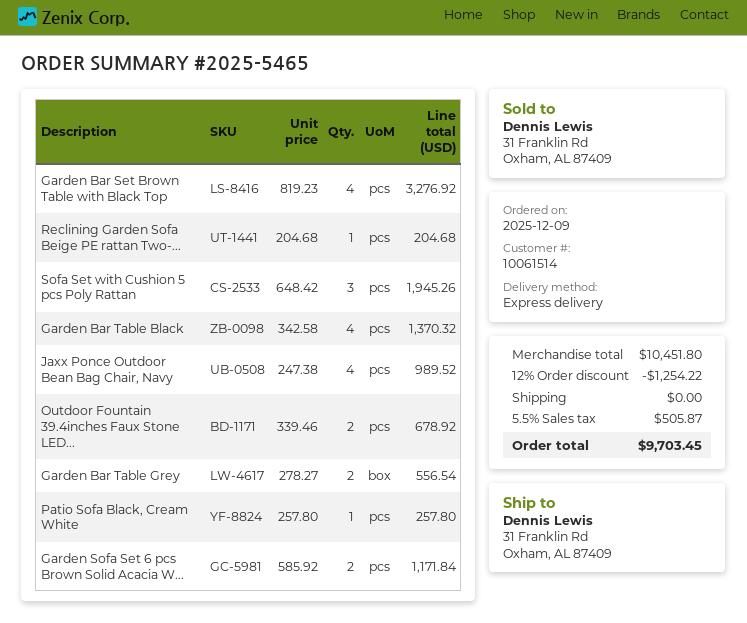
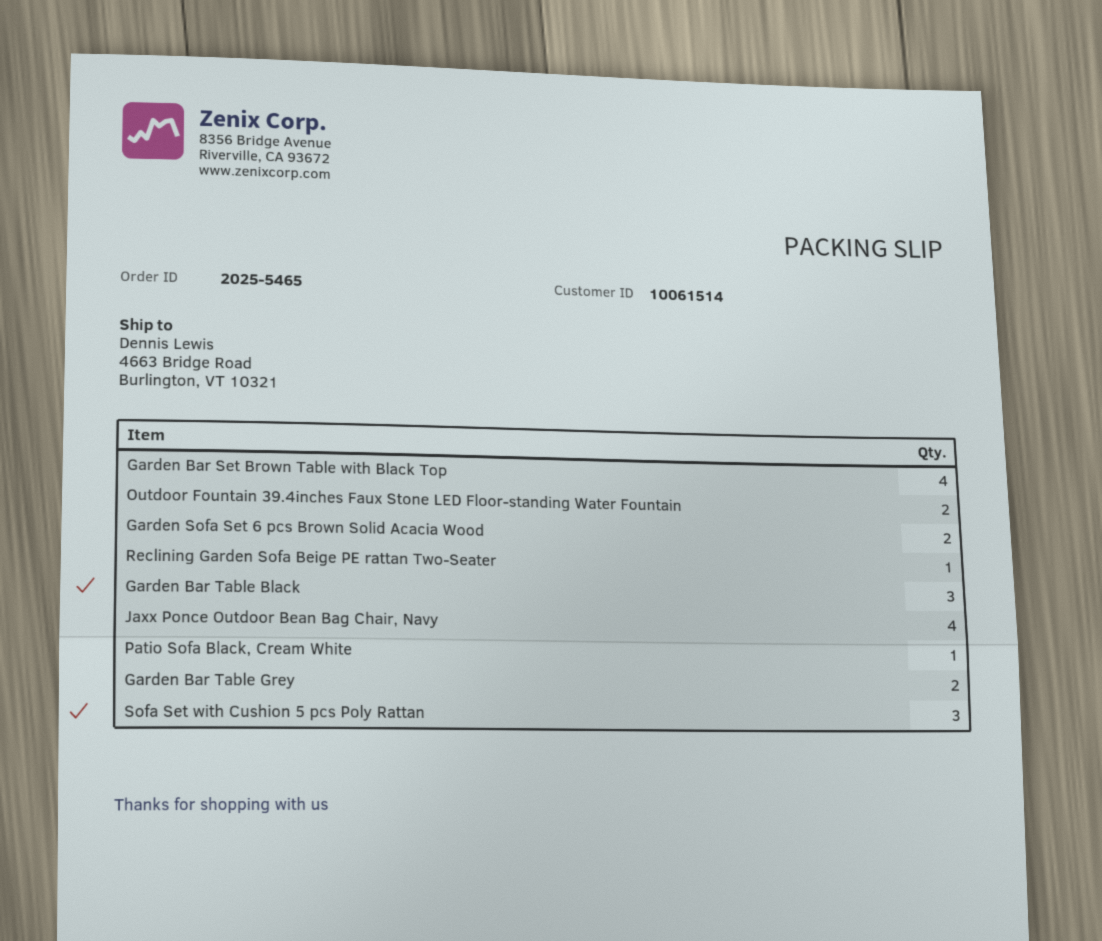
ship to: 31 Franklin Rd, Oxham, AL 87409 -> 4663 Bridge Road, Burlington, VT 10321
Garden Bar Table Black: 4 -> 3

